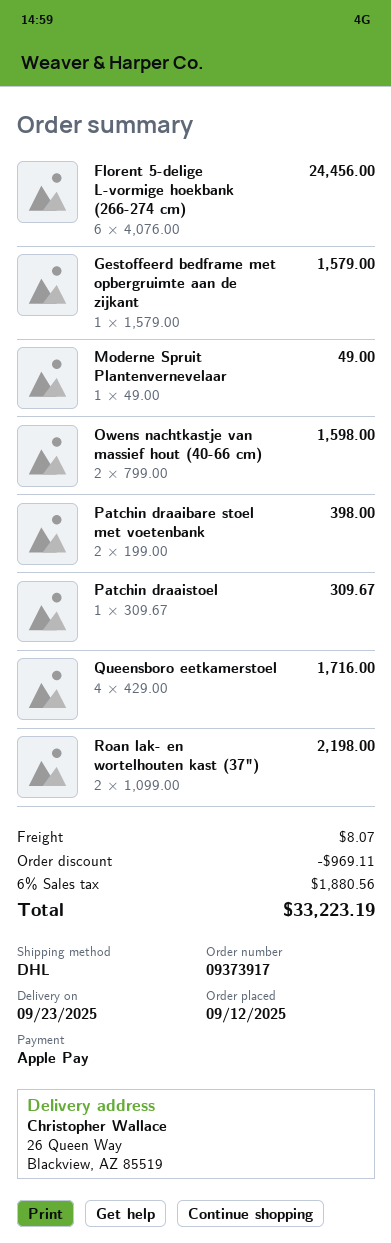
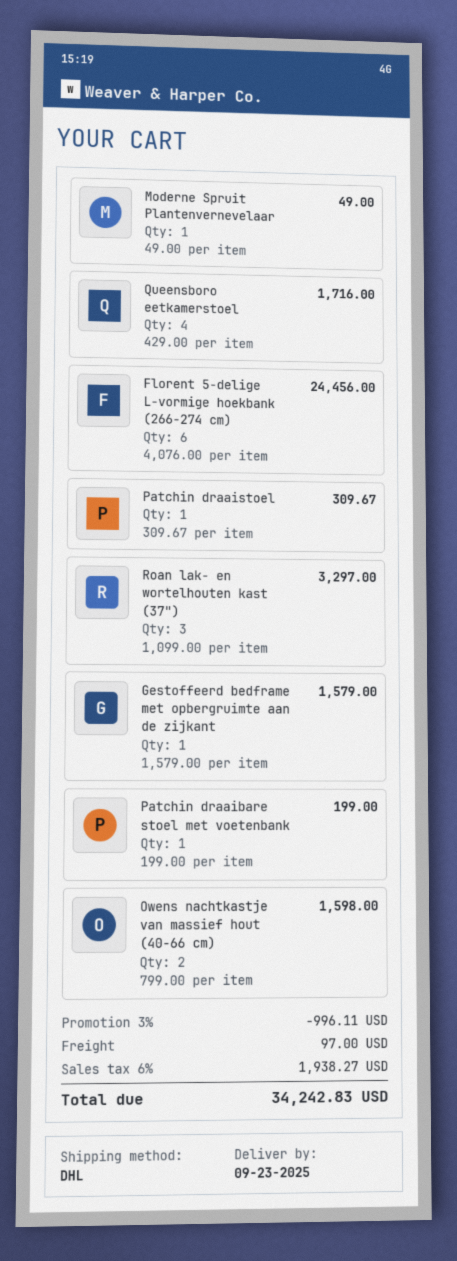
Patchin draaibare stoel met voetenbank: 2 x 199.00 = 398.00 -> 1 x 199.00 = 199.00
Roan lak- en wortelhouten kast (37"): 2 x 1099.00 = 2198.00 -> 3 x 1099.00 = 3297.00
discount: 969.11 -> 996.11
shipping: 8.07 -> 97.00
tax: 6% = 1880.56 -> 6% = 1938.27
total: 33223.19 -> 34242.83

